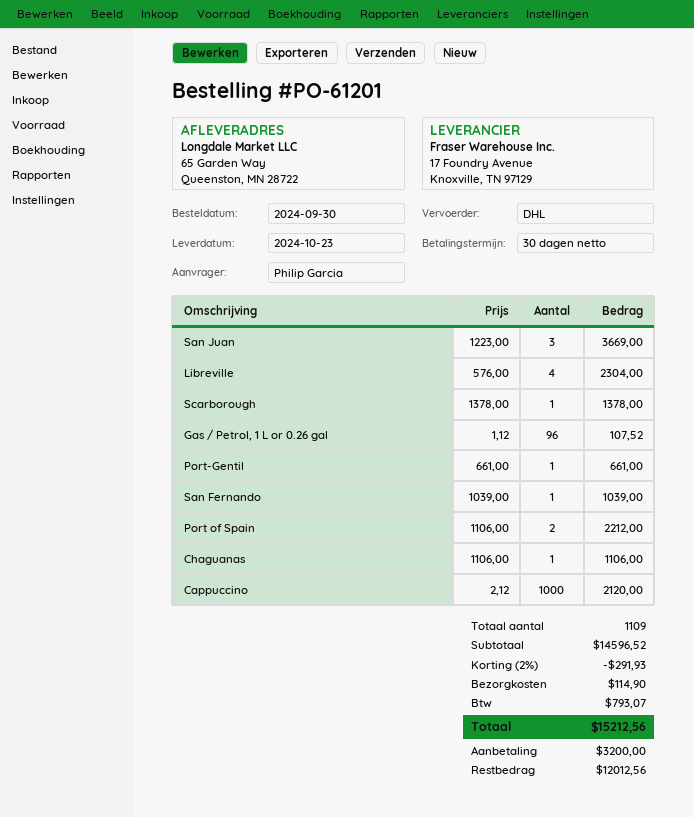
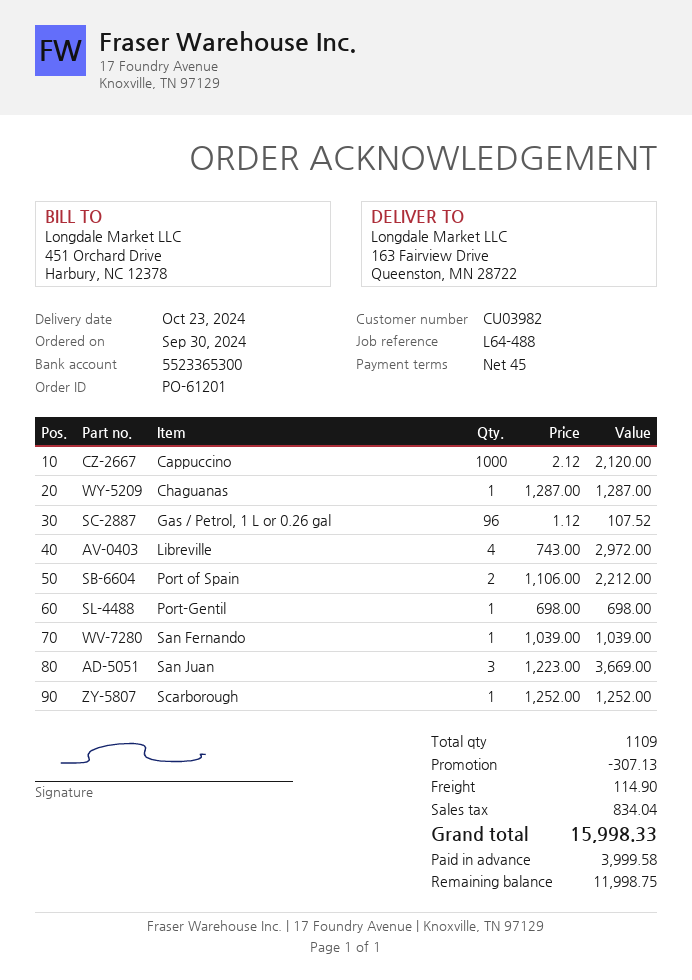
payment terms: 30 days -> 45 days
ship to: 65 Garden Way, Queenston, MN 28722 -> 163 Fairview Drive, Queenston, MN 28722
Libreville: 4 x 576.00 = 2304.00 -> 4 x 743.00 = 2972.00
Scarborough: 1 x 1378.00 = 1378.00 -> 1 x 1252.00 = 1252.00
Port-Gentil: 1 x 661.00 = 661.00 -> 1 x 698.00 = 698.00
Chaguanas: 1 x 1106.00 = 1106.00 -> 1 x 1287.00 = 1287.00
discount: 291.93 -> 307.13
tax: 793.07 -> 834.04
total: 15212.56 -> 15998.33
deposit: 3200.00 -> 3999.58
balance: 12012.56 -> 11998.75

